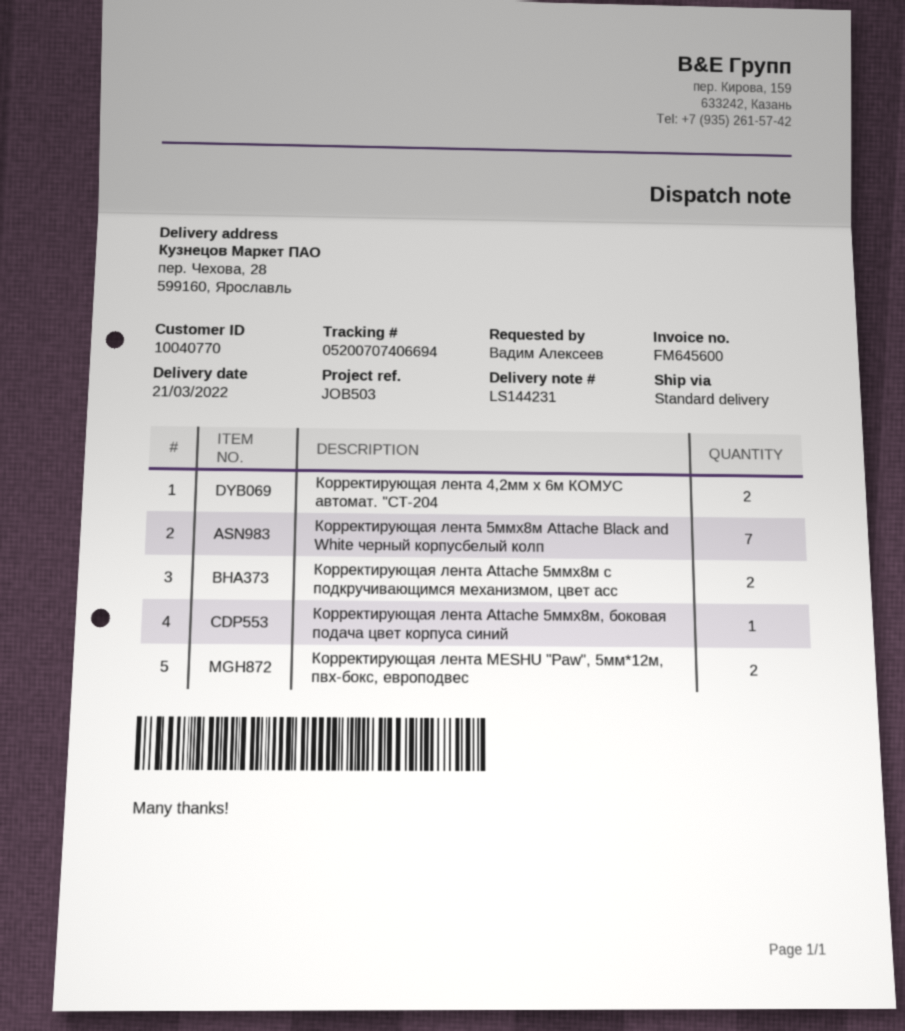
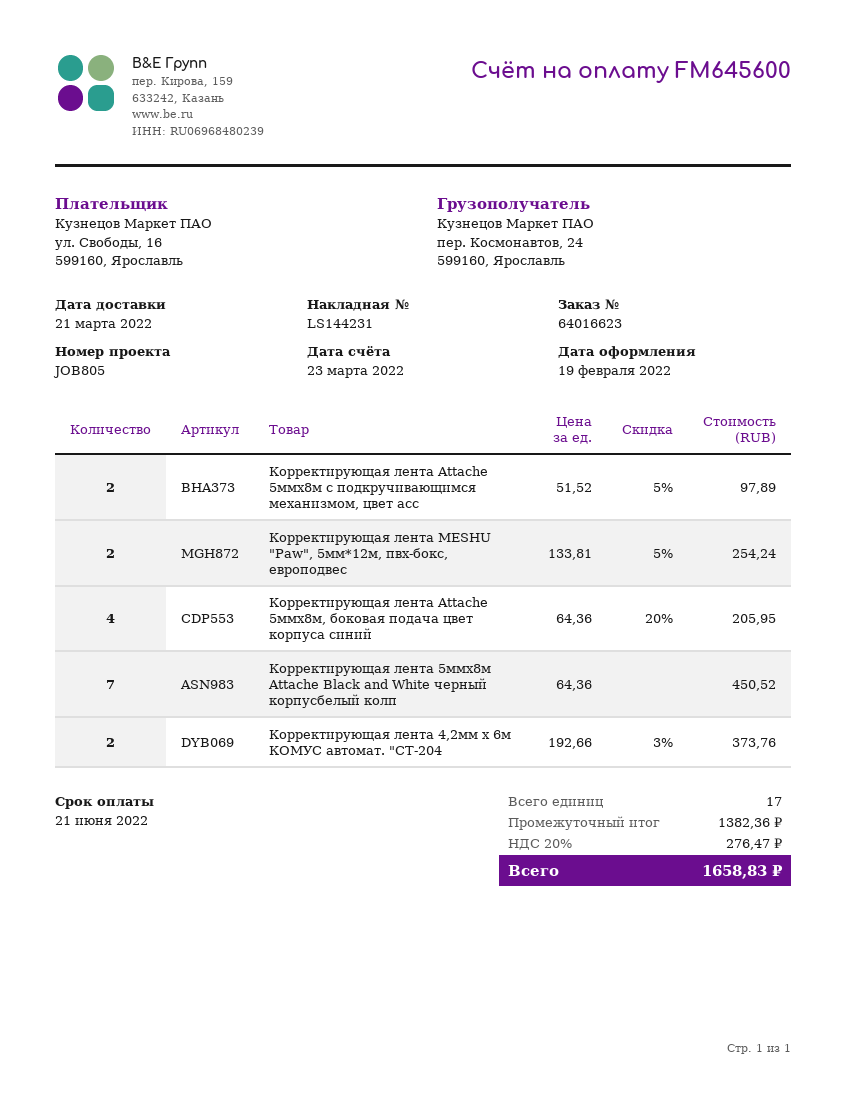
reference: JOB503 -> JOB805
ship to: пер. Чехова, 28, 599160, Ярославль -> пер. Космонавтов, 24, 599160, Ярославль
Корректирующая лента Attache 5ммх8м, боковая подача цвет корпуса синий: 1 -> 4

